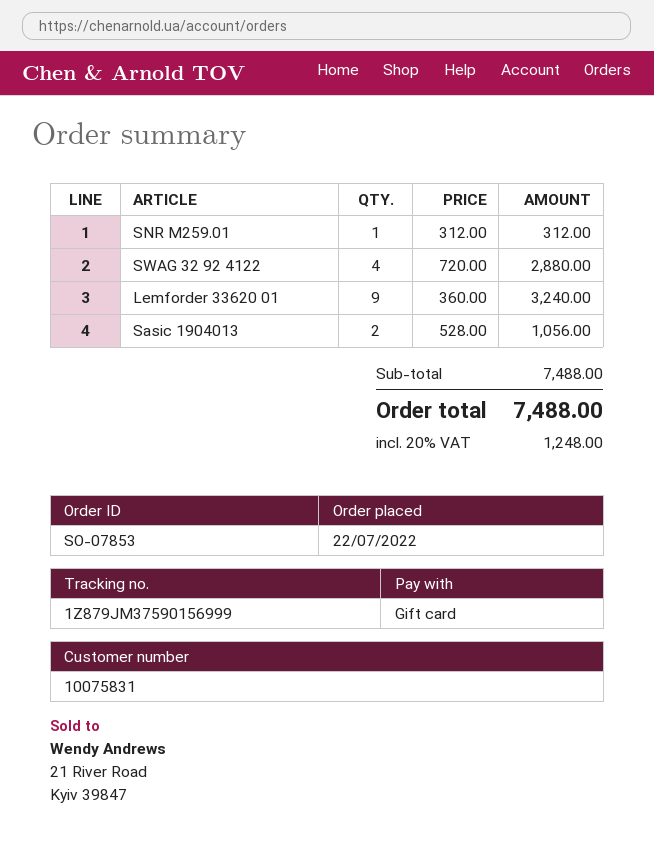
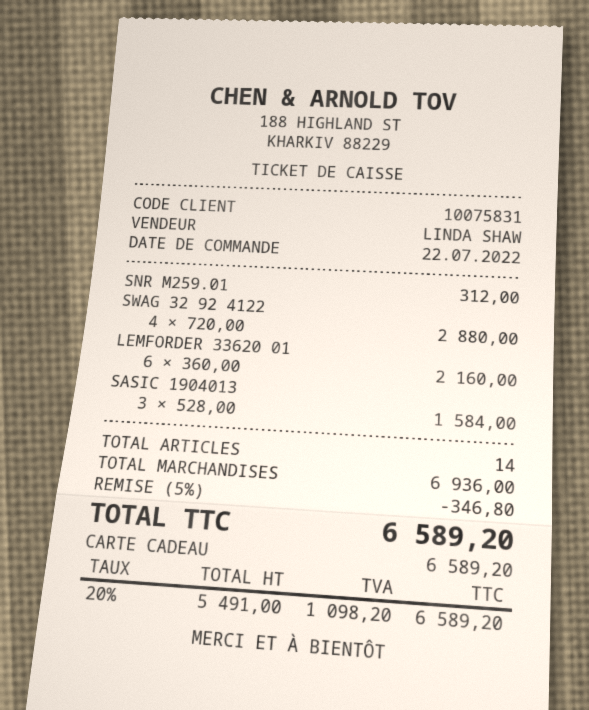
Lemforder 33620 01: 9 x 360.00 = 3240.00 -> 6 x 360.00 = 2160.00
Sasic 1904013: 2 x 528.00 = 1056.00 -> 3 x 528.00 = 1584.00
subtotal: 7488.00 -> 6936.00
discount: none -> 5% = 346.80
tax: 20% = 1248.00 -> 20% = 1098.20
total: 7488.00 -> 6589.20

